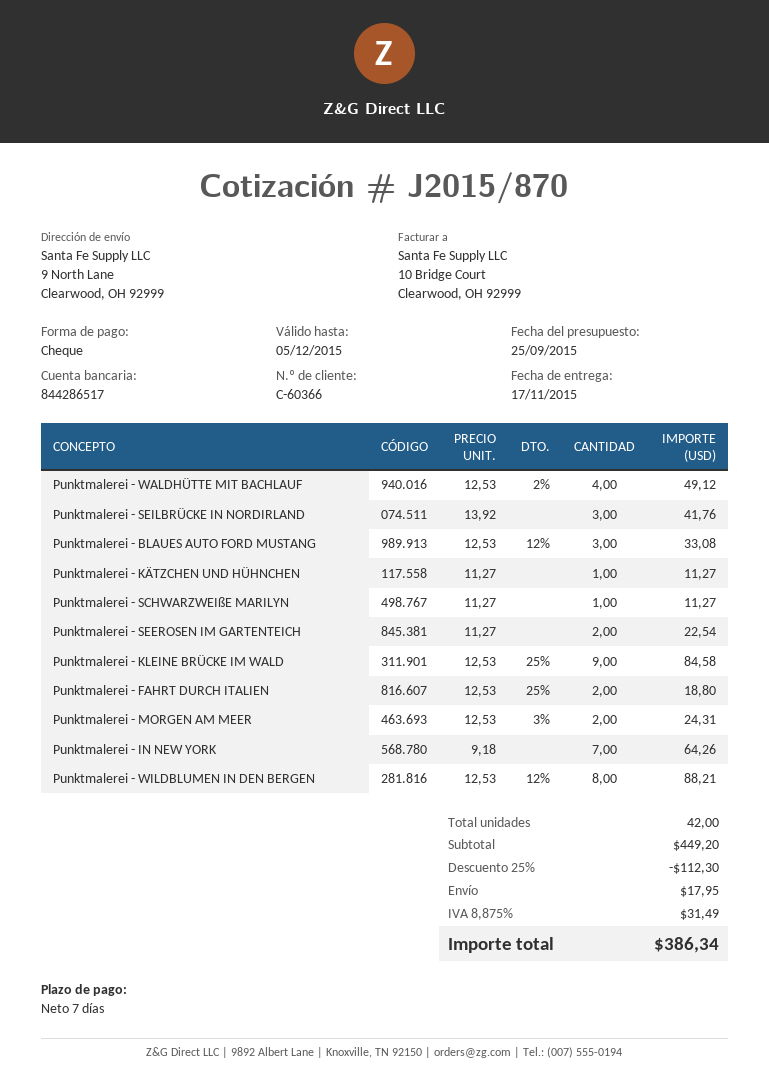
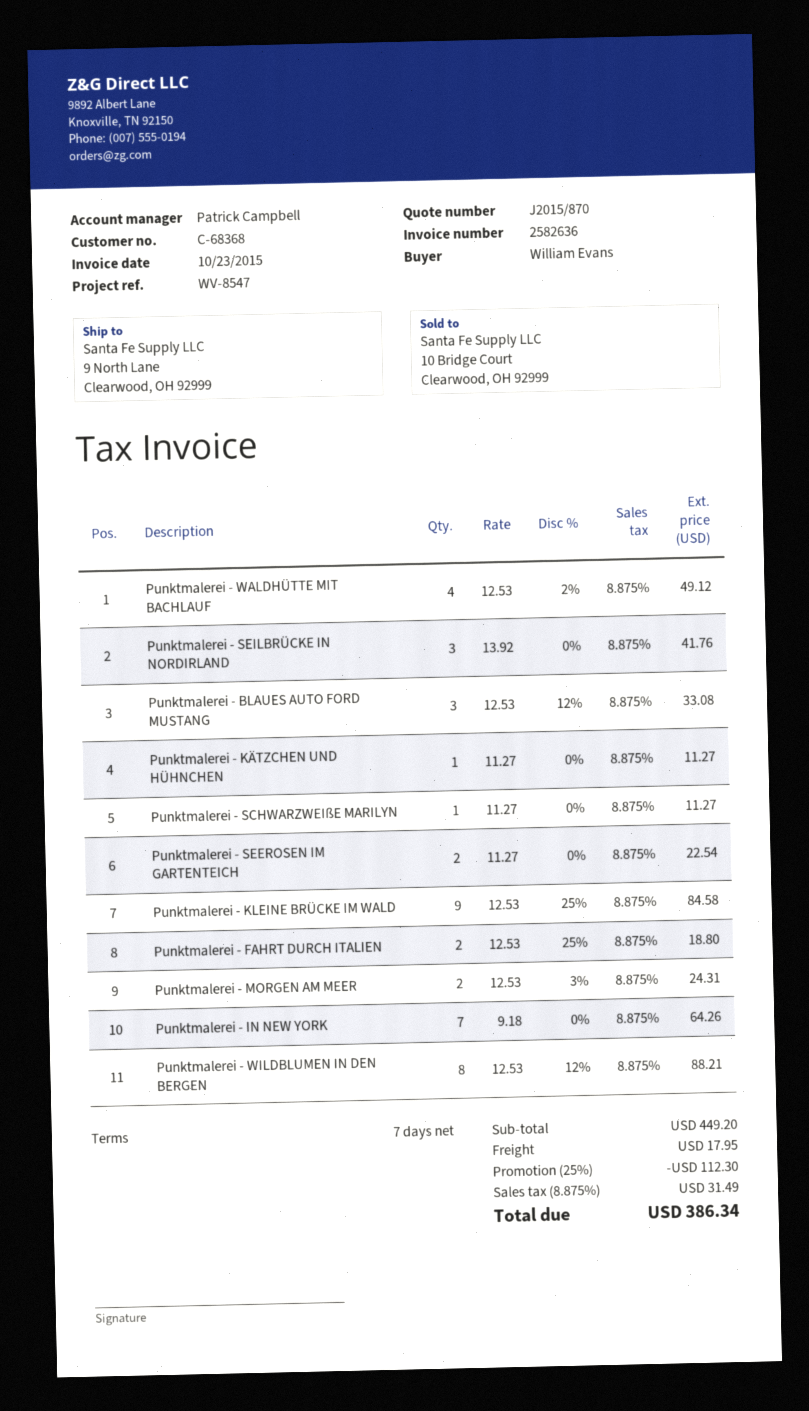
customer number: C-60366 -> C-68368

